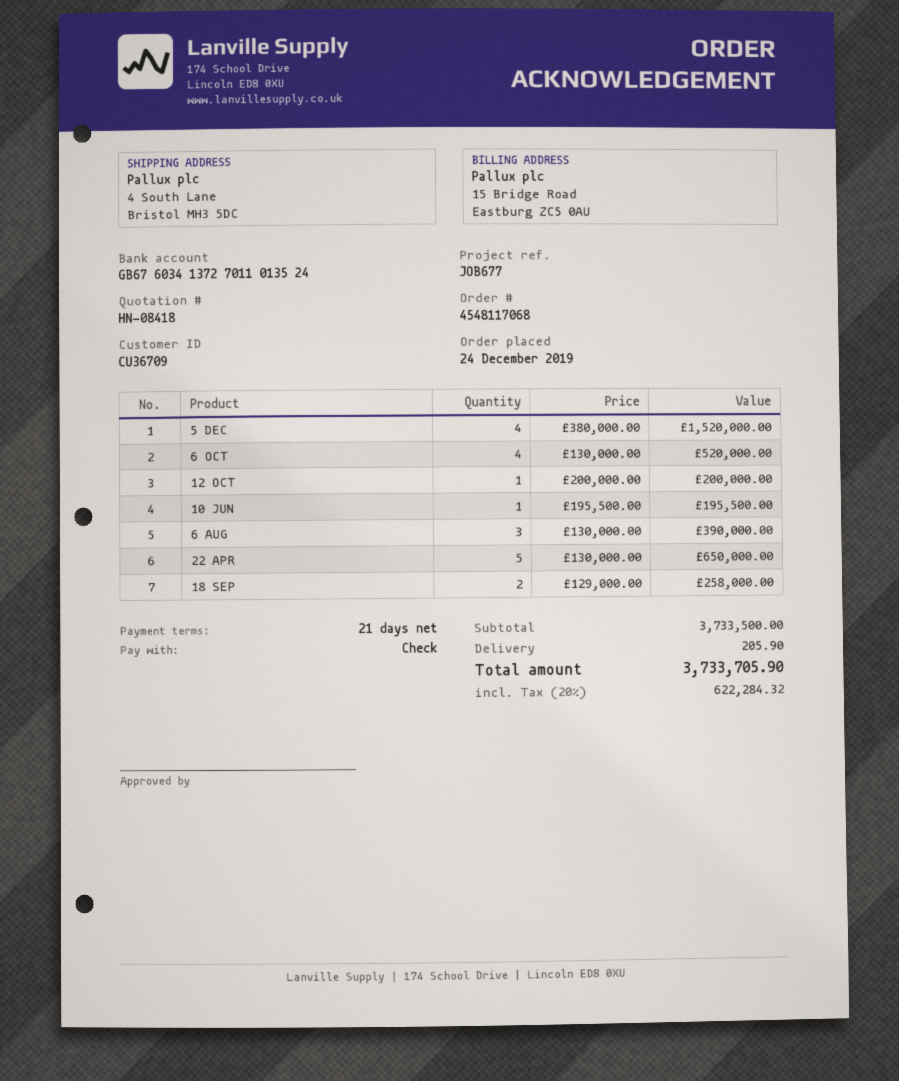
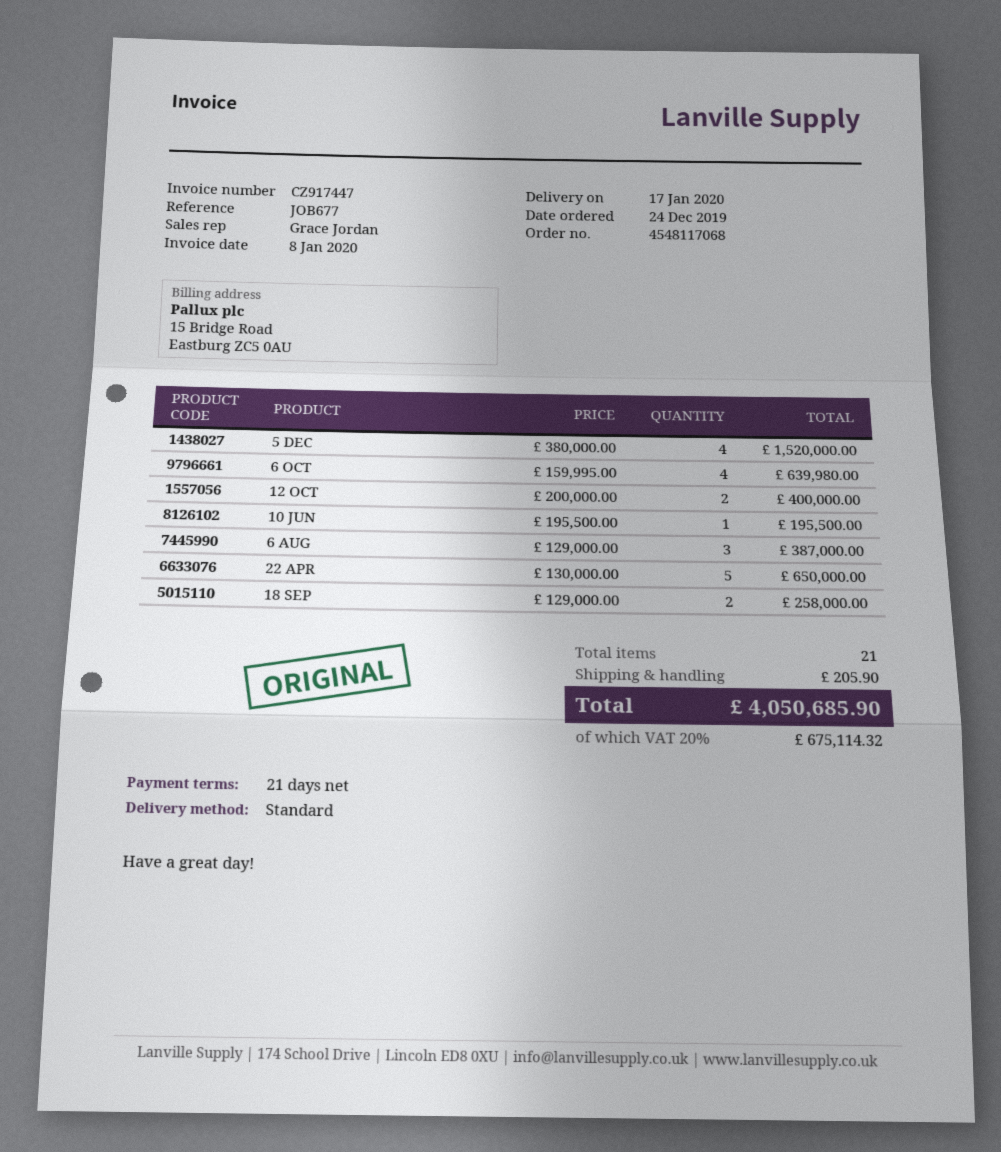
6 OCT: 4 x 130000.00 = 520000.00 -> 4 x 159995.00 = 639980.00
12 OCT: 1 x 200000.00 = 200000.00 -> 2 x 200000.00 = 400000.00
6 AUG: 3 x 130000.00 = 390000.00 -> 3 x 129000.00 = 387000.00
tax: 20% = 622284.32 -> 20% = 675114.32
total: 3733705.90 -> 4050685.90

